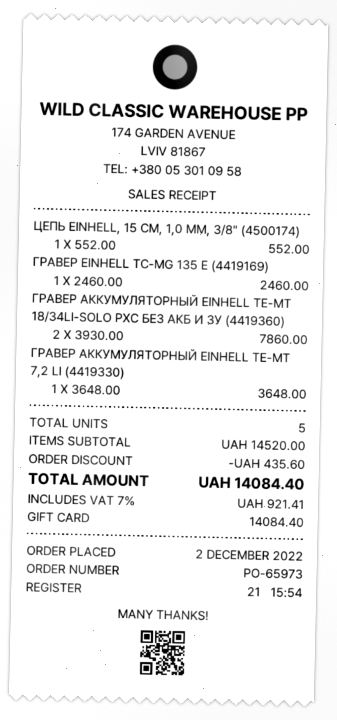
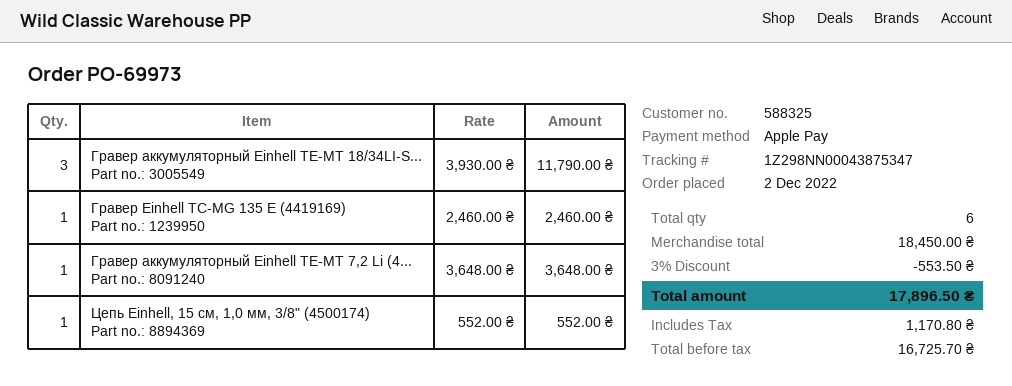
order number: PO-65973 -> PO-69973
payment method: gift card -> Apple Pay
ГРАВЕР АККУМУЛЯТОРНЫЙ EINHELL TE-MT 18/34LI-SOLO PXC БЕЗ АКБ И ЗУ (4419360): 2 x 3930.00 = 7860.00 -> 3 x 3930.00 = 11790.00
total quantity: 5 -> 6
subtotal: 14520.00 -> 18450.00
discount: 435.60 -> 553.50
tax: 921.41 -> 1170.80
total: 14084.40 -> 17896.50

